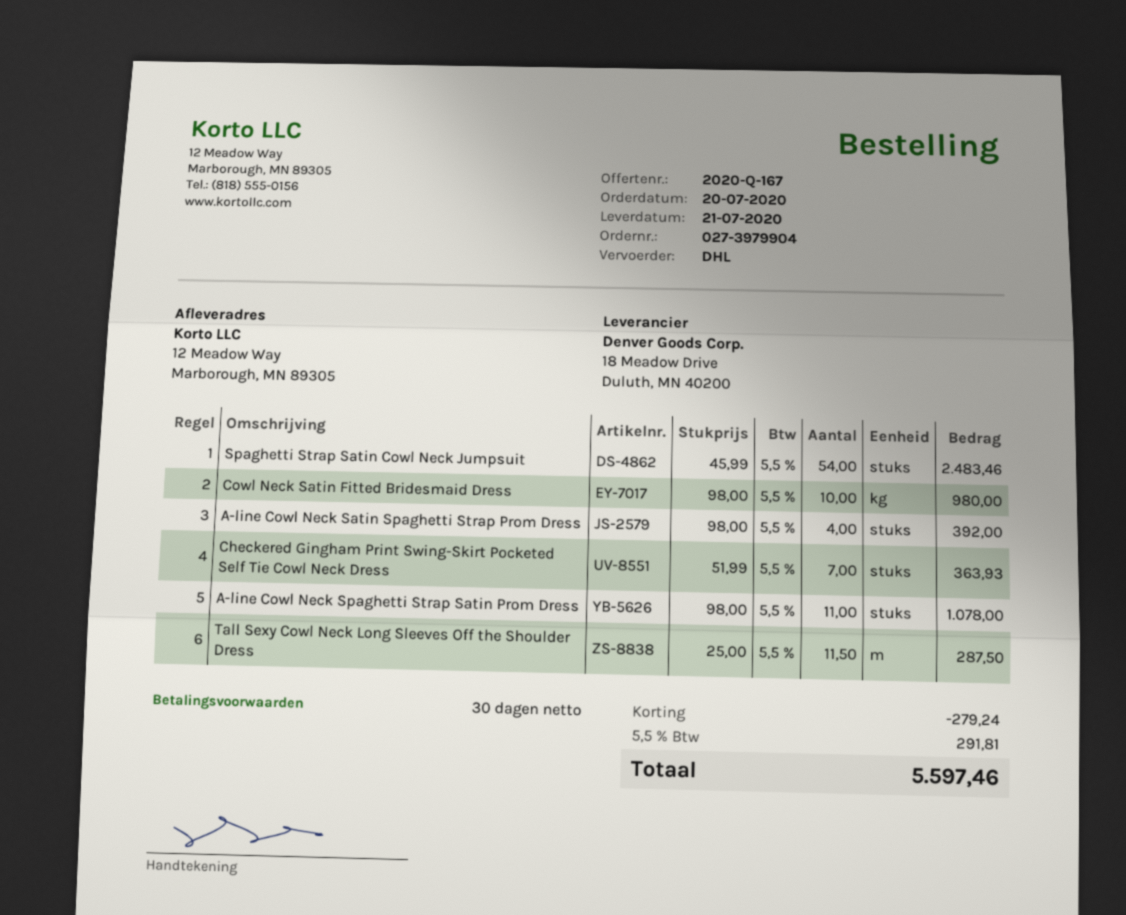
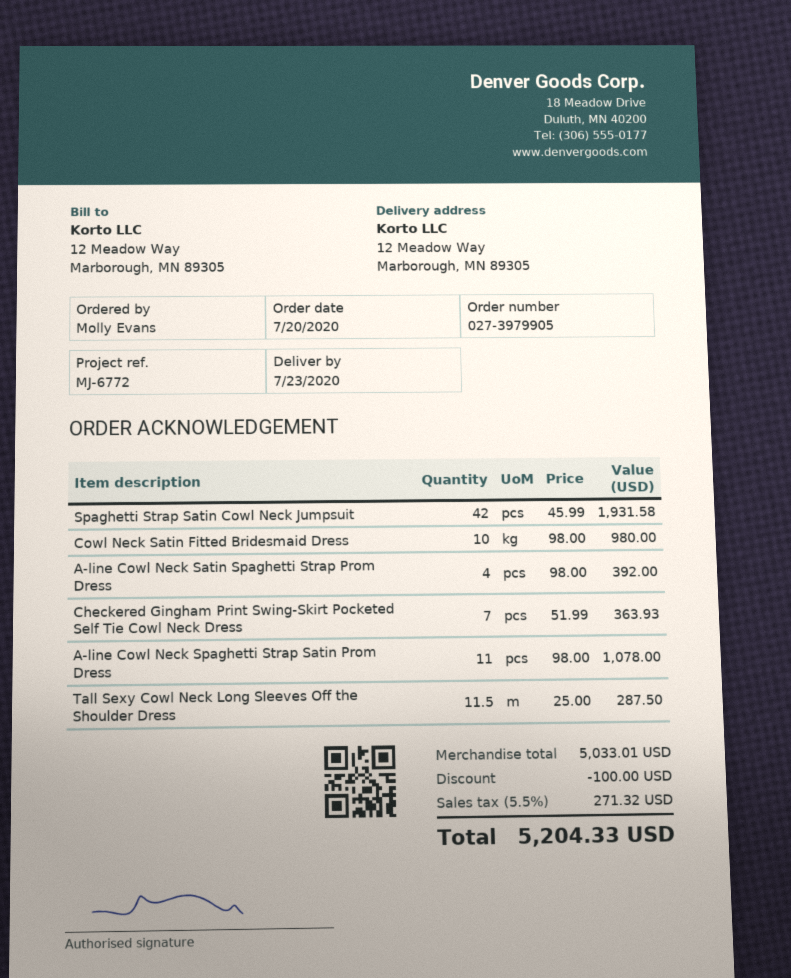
order number: 027-3979904 -> 027-3979905
delivery date: 2020-07-21 -> 2020-07-23
Spaghetti Strap Satin Cowl Neck Jumpsuit: 54 x 45.99 = 2483.46 -> 42 x 45.99 = 1931.58
discount: 279.24 -> 100.00
tax: 5.5% = 291.81 -> 5.5% = 271.32
total: 5597.46 -> 5204.33

